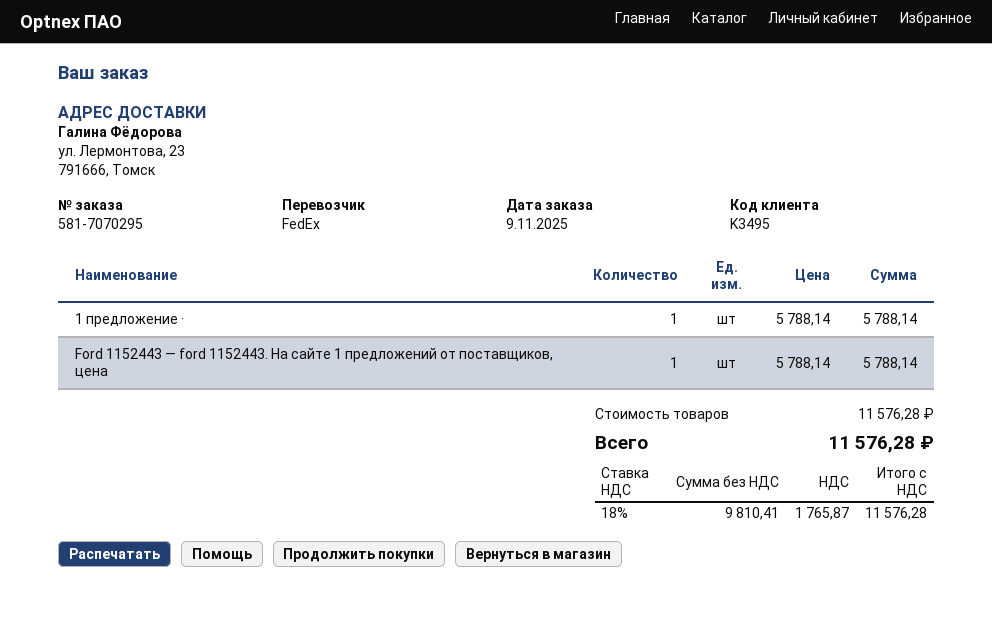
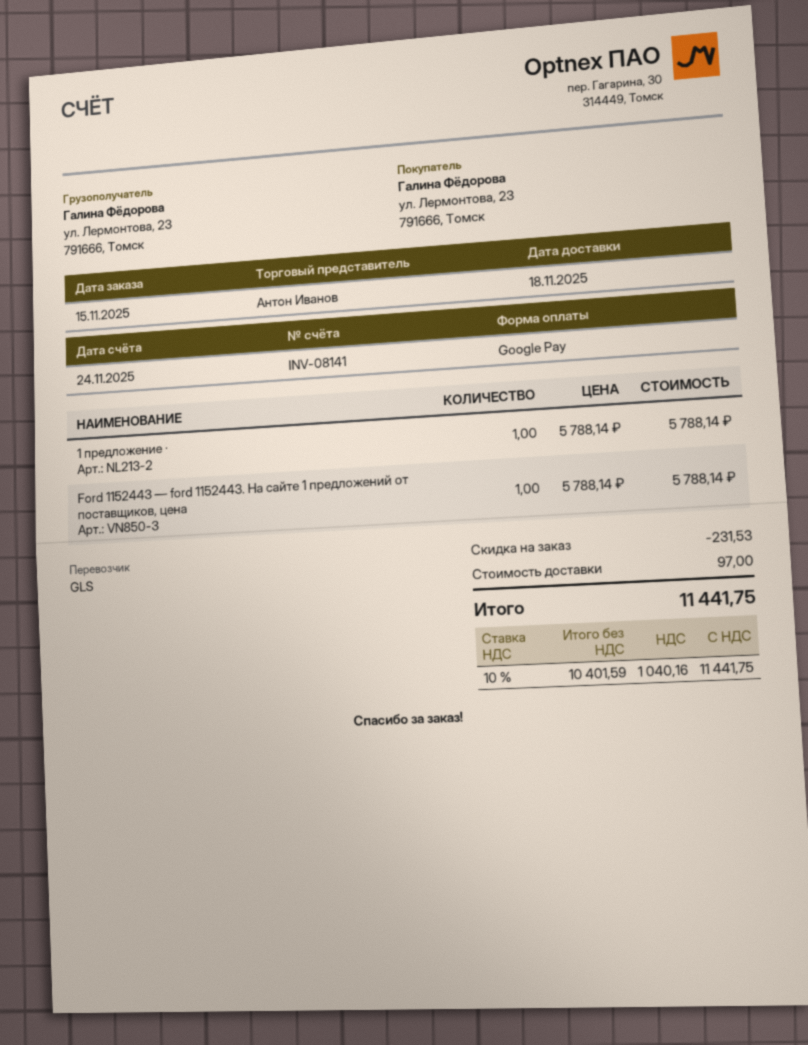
order date: 2025-11-09 -> 2025-11-15
shipping method: FedEx -> GLS
discount: none -> 231.53
shipping: none -> 97.00
net: 9810.41 -> 10401.59
tax: 18% = 1765.87 -> 10% = 1040.16
total: 11576.28 -> 11441.75

